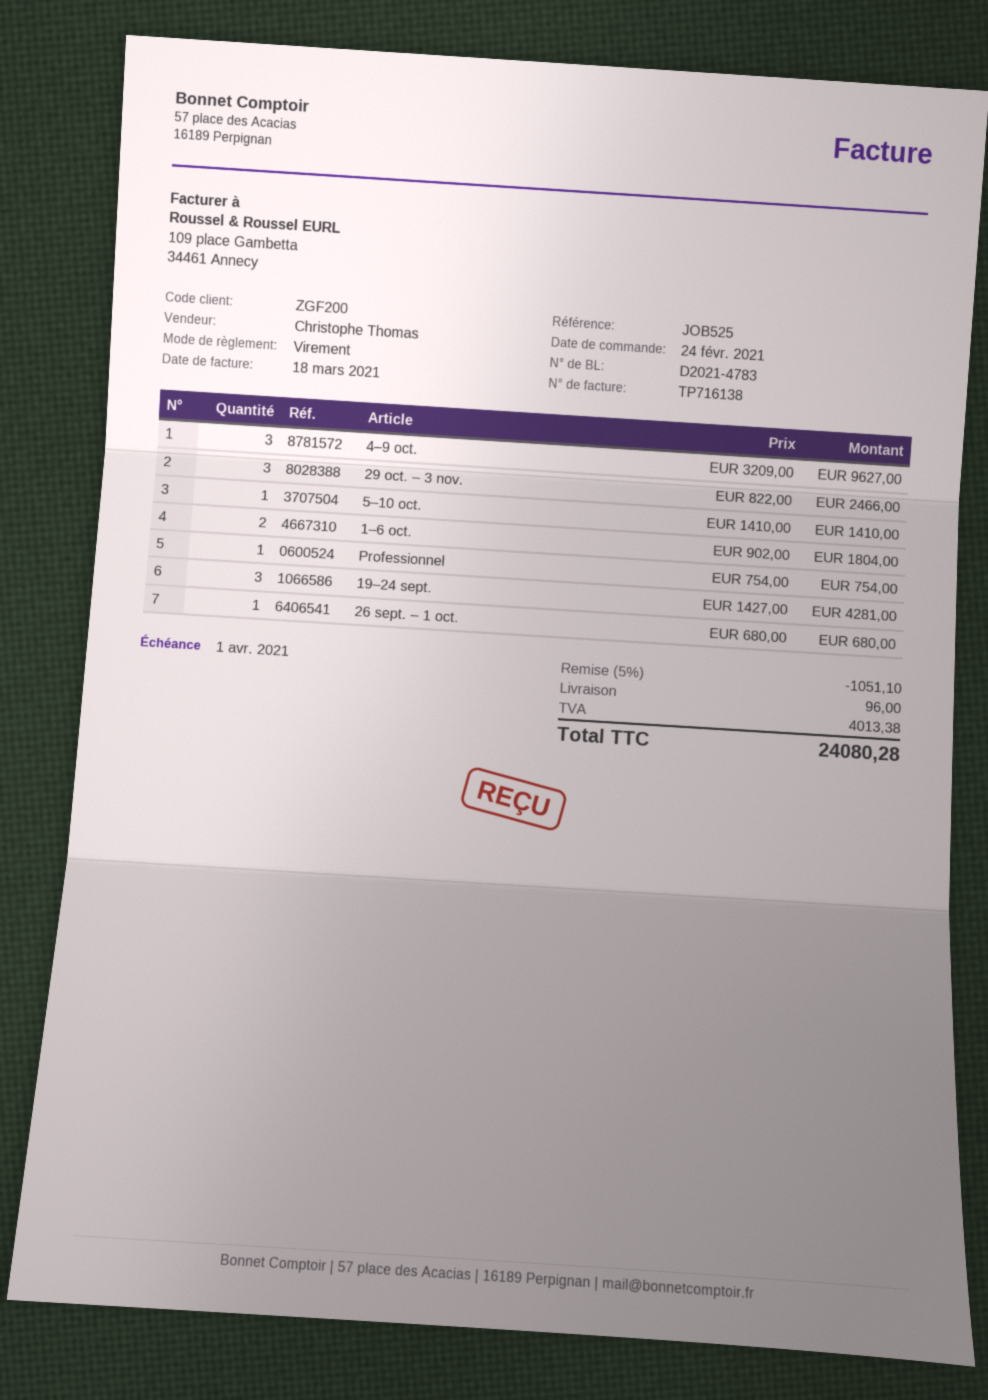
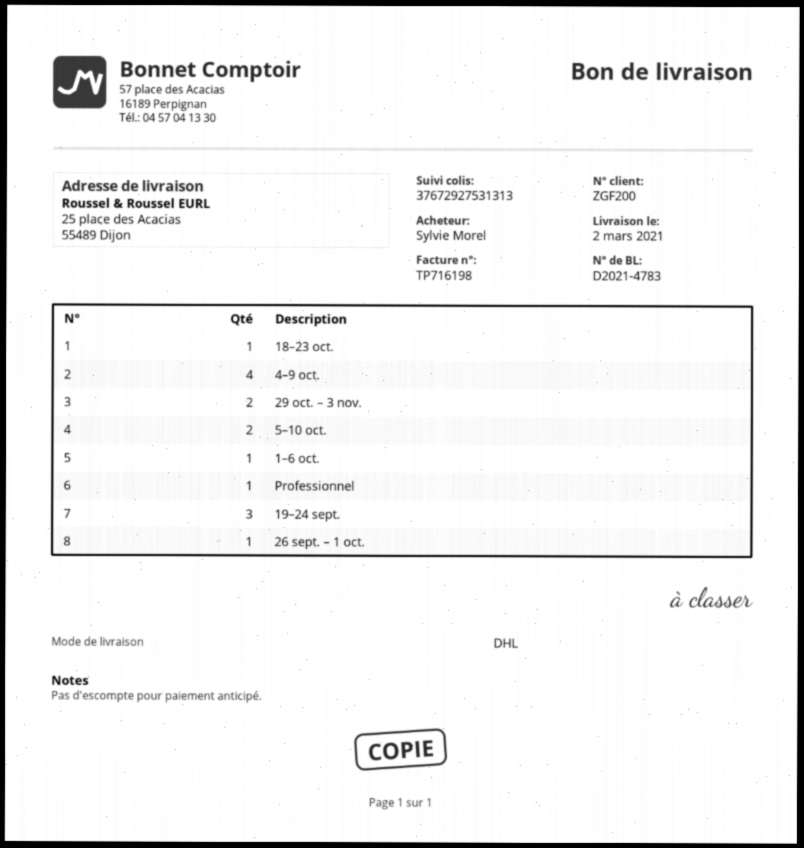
invoice number: TP716138 -> TP716198
4–9 oct.: 3 -> 4
29 oct. – 3 nov.: 3 -> 2
5–10 oct.: 1 -> 2
1–6 oct.: 2 -> 1
18–23 oct.: none -> 1

